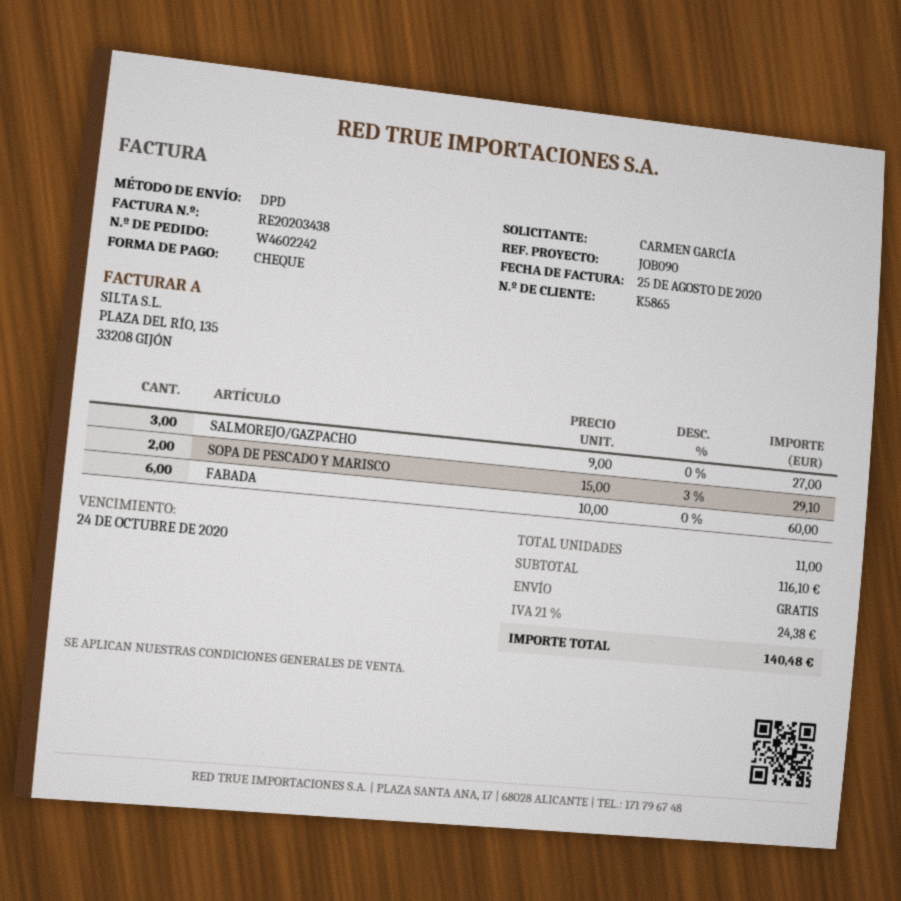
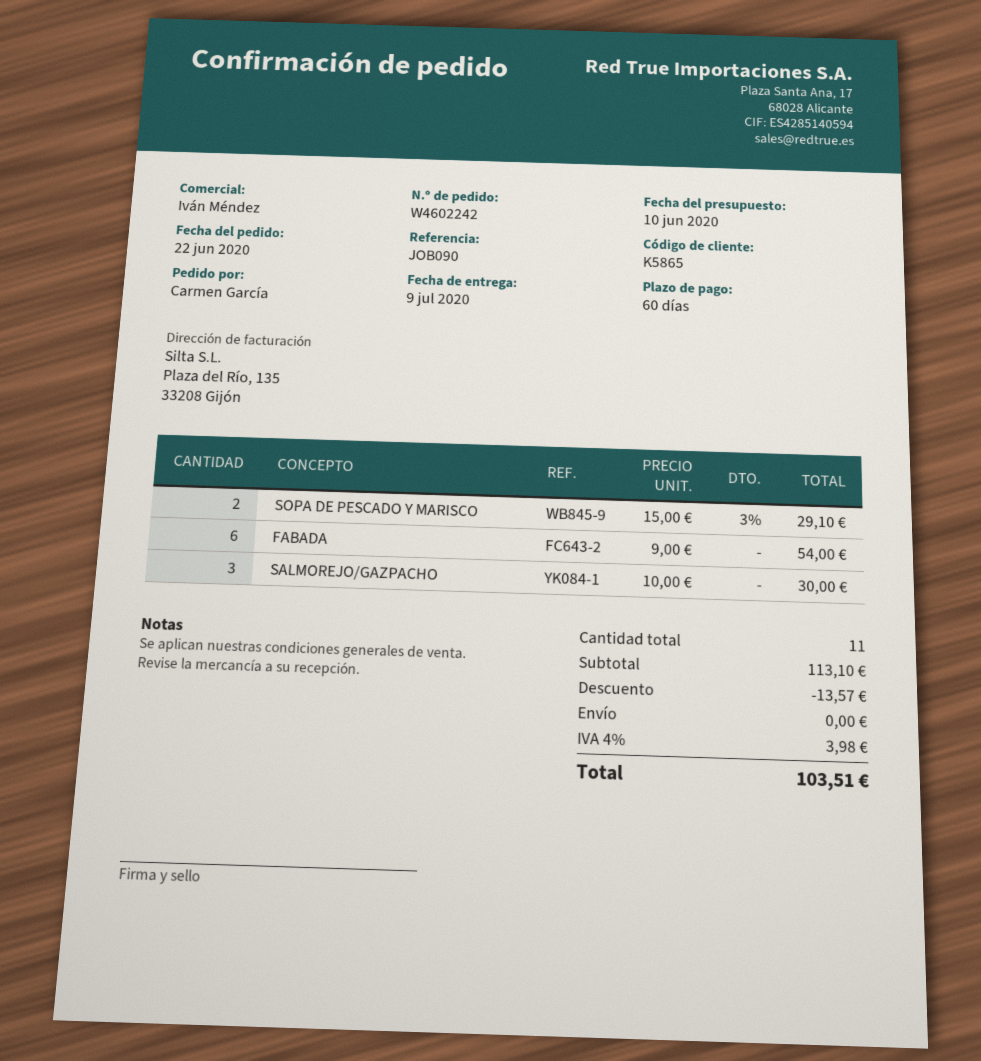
SALMOREJO/GAZPACHO: 3 x 9.00 = 27.00 -> 3 x 10.00 = 30.00
FABADA: 6 x 10.00 = 60.00 -> 6 x 9.00 = 54.00
subtotal: 116.10 -> 113.10
discount: none -> 13.57
tax: 21% = 24.38 -> 4% = 3.98
total: 140.48 -> 103.51

